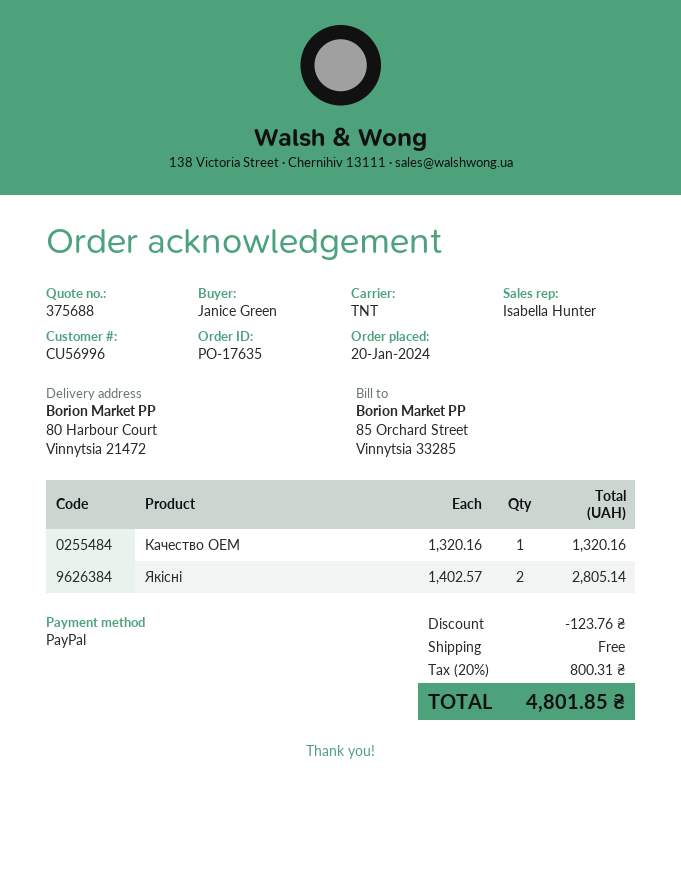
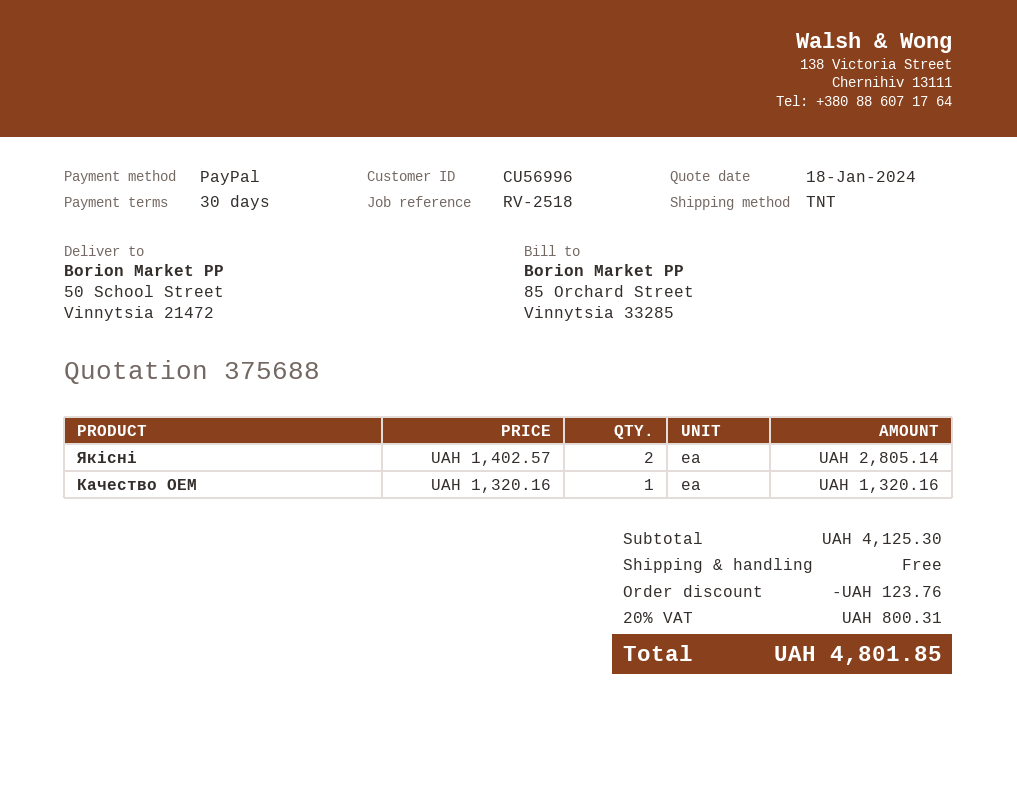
ship to: 80 Harbour Court, Vinnytsia 21472 -> 50 School Street, Vinnytsia 21472

